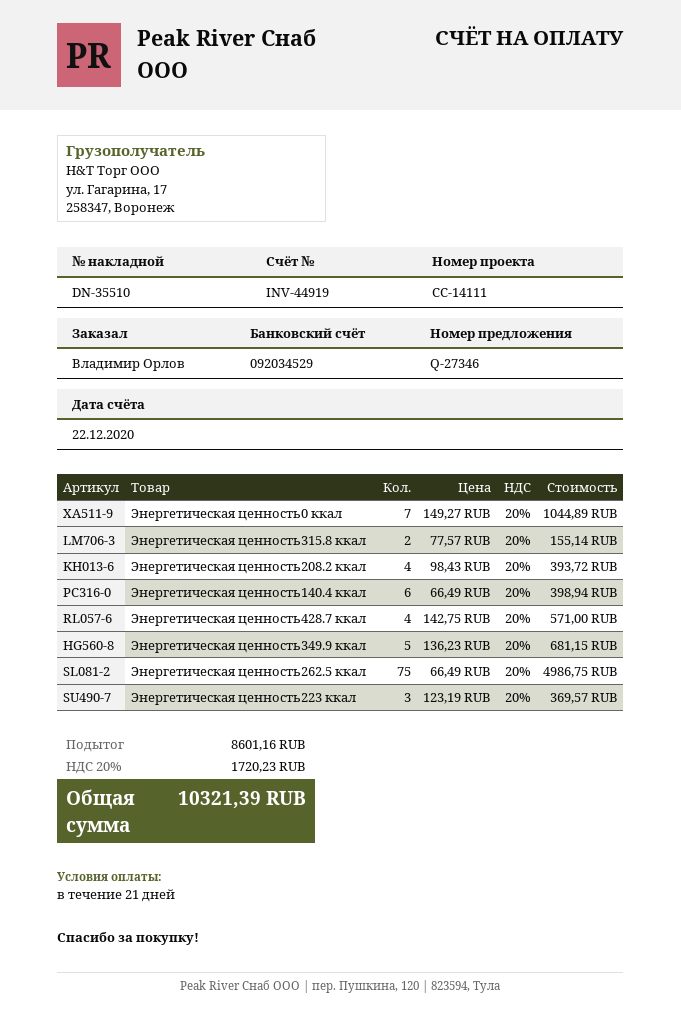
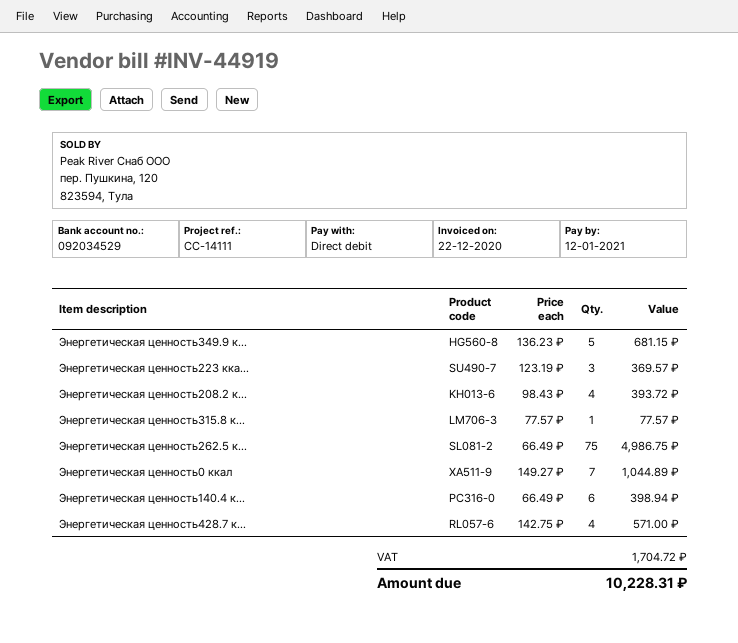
Энергетическая ценность315.8 ккал: 2 x 77.57 = 155.14 -> 1 x 77.57 = 77.57
tax: 1720.23 -> 1704.72
total: 10321.39 -> 10228.31

